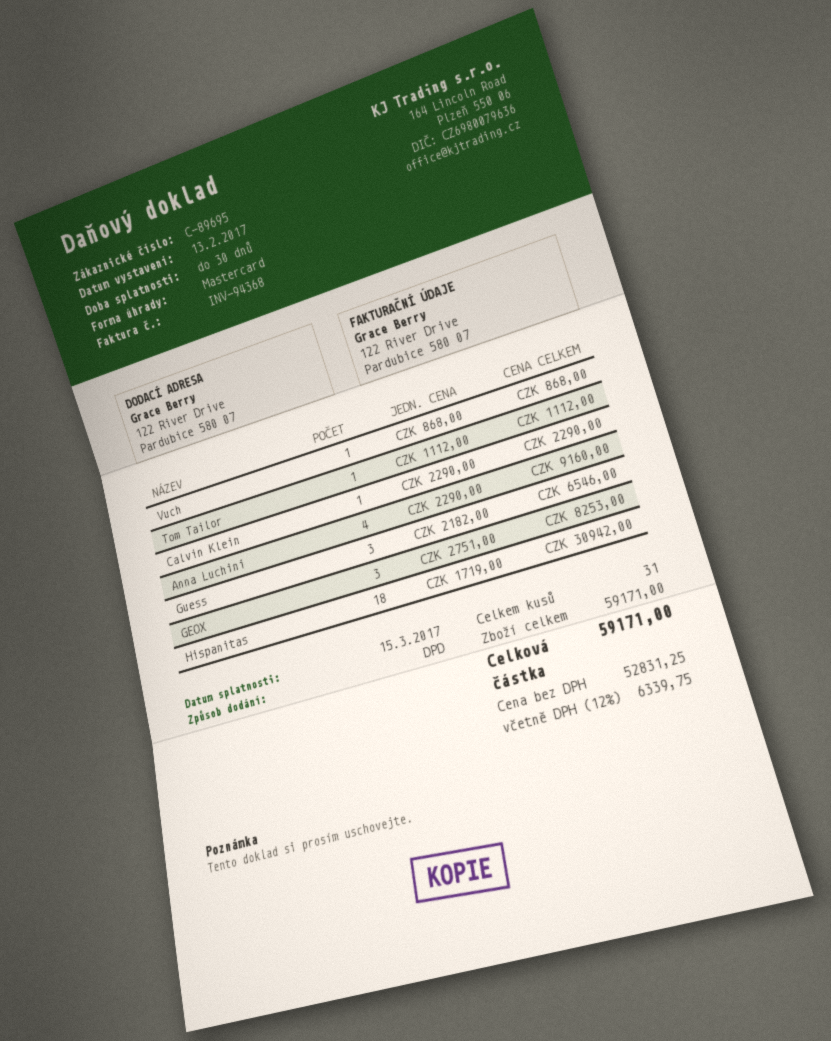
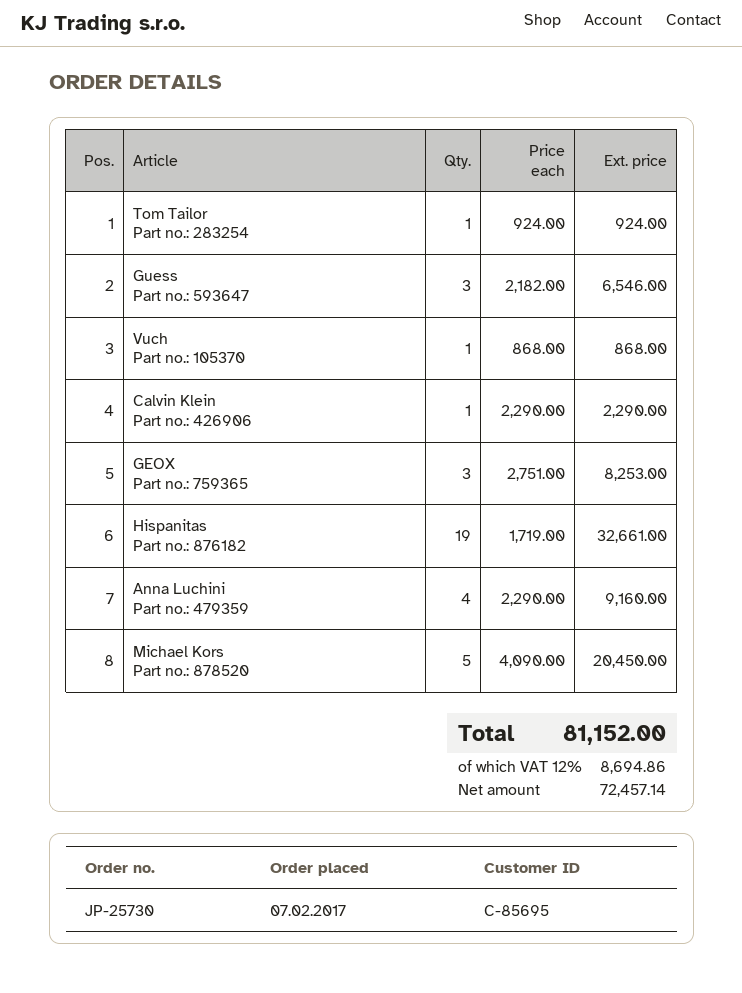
customer number: C-89695 -> C-85695
Tom Tailor: 1 x 1112.00 = 1112.00 -> 1 x 924.00 = 924.00
Hispanitas: 18 x 1719.00 = 30942.00 -> 19 x 1719.00 = 32661.00
Michael Kors: none -> 5 x 4090.00 = 20450.00
net: 52831.25 -> 72457.14
tax: 12% = 6339.75 -> 12% = 8694.86
total: 59171.00 -> 81152.00

